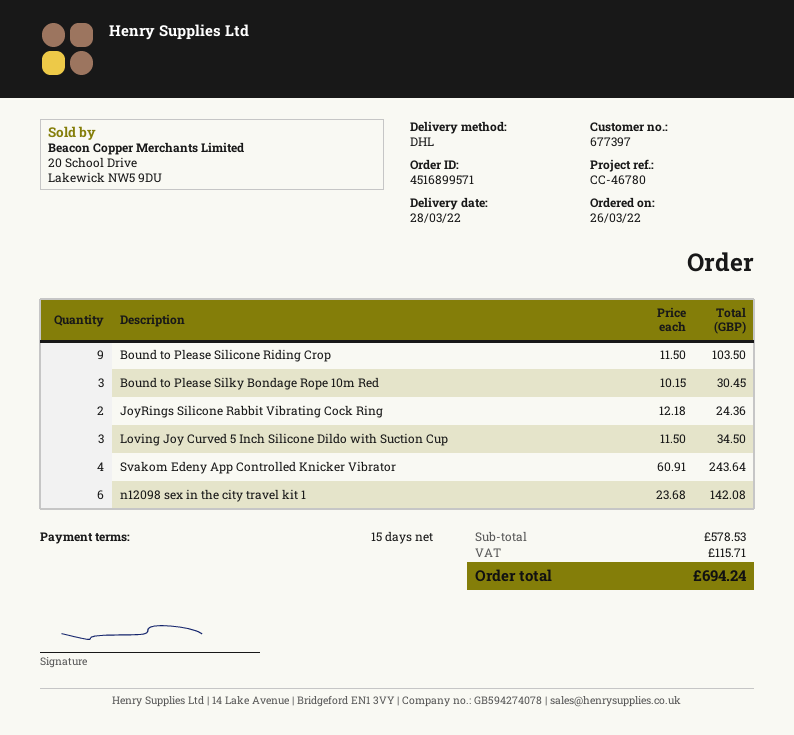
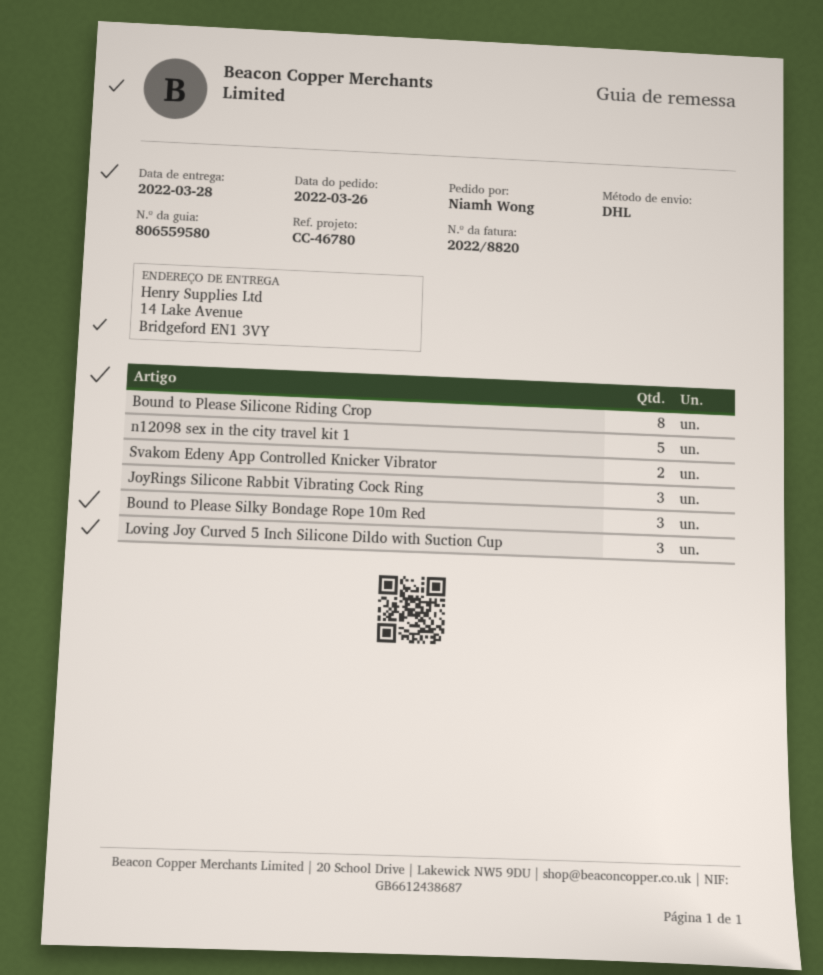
Bound to Please Silicone Riding Crop: 9 -> 8
JoyRings Silicone Rabbit Vibrating Cock Ring: 2 -> 3
Svakom Edeny App Controlled Knicker Vibrator: 4 -> 2
n12098 sex in the city travel kit 1: 6 -> 5

